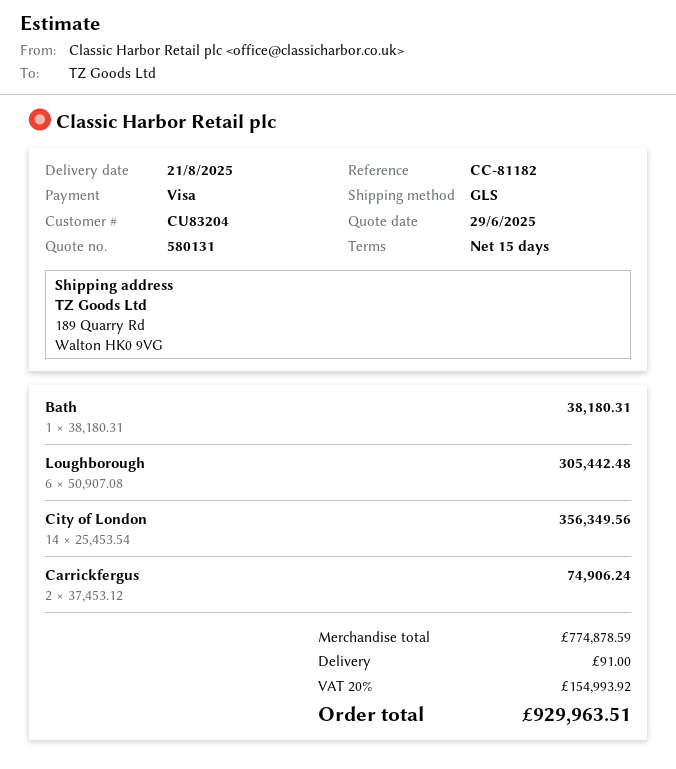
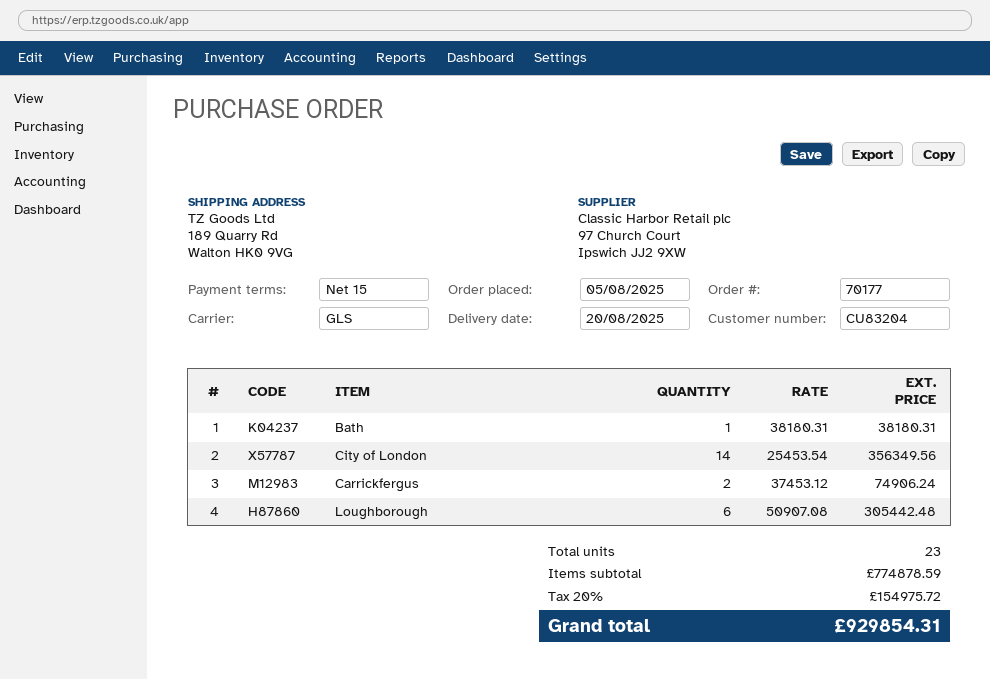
delivery date: 2025-08-21 -> 2025-08-20
shipping: 91.00 -> none
tax: 20% = 154993.92 -> 20% = 154975.72
total: 929963.51 -> 929854.31

